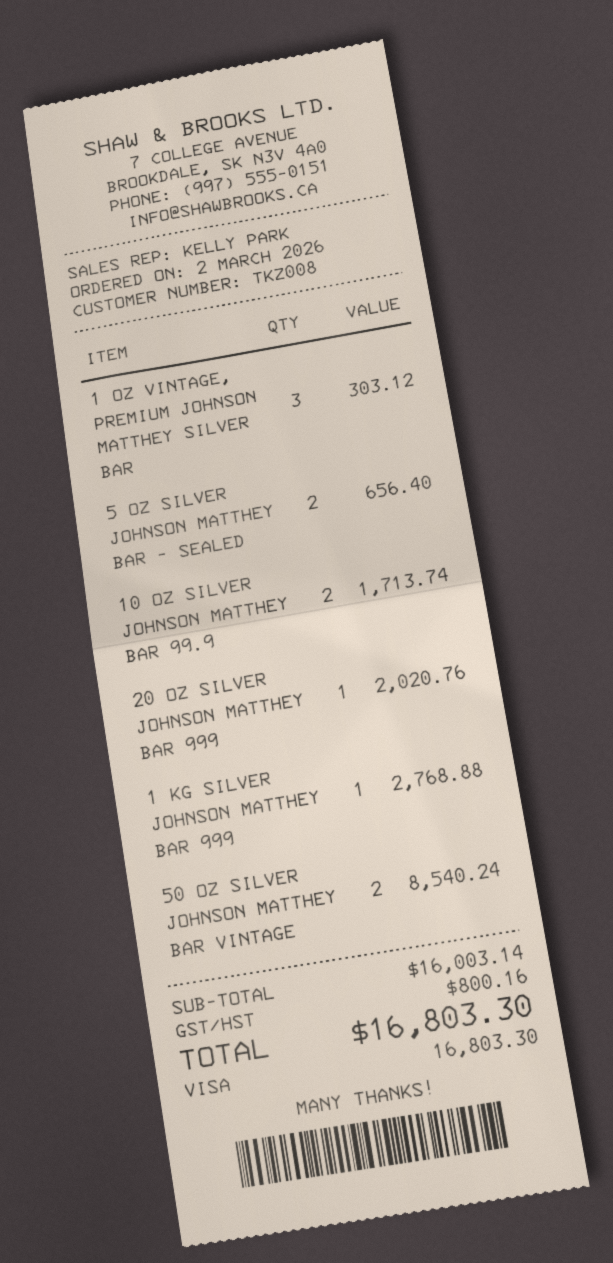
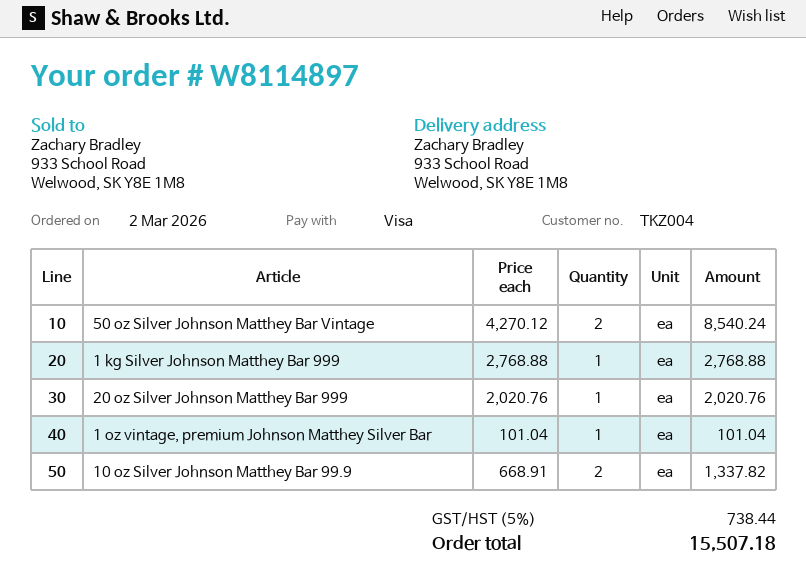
customer number: TKZ008 -> TKZ004
1 OZ VINTAGE, PREMIUM JOHNSON MATTHEY SILVER BAR: 3 for 303.12 -> 1 for 101.04
5 OZ SILVER JOHNSON MATTHEY BAR - SEALED: 2 for 656.40 -> none
10 OZ SILVER JOHNSON MATTHEY BAR 99.9: 2 for 1713.74 -> 2 for 1337.82
tax: 800.16 -> 738.44
total: 16803.30 -> 15507.18

